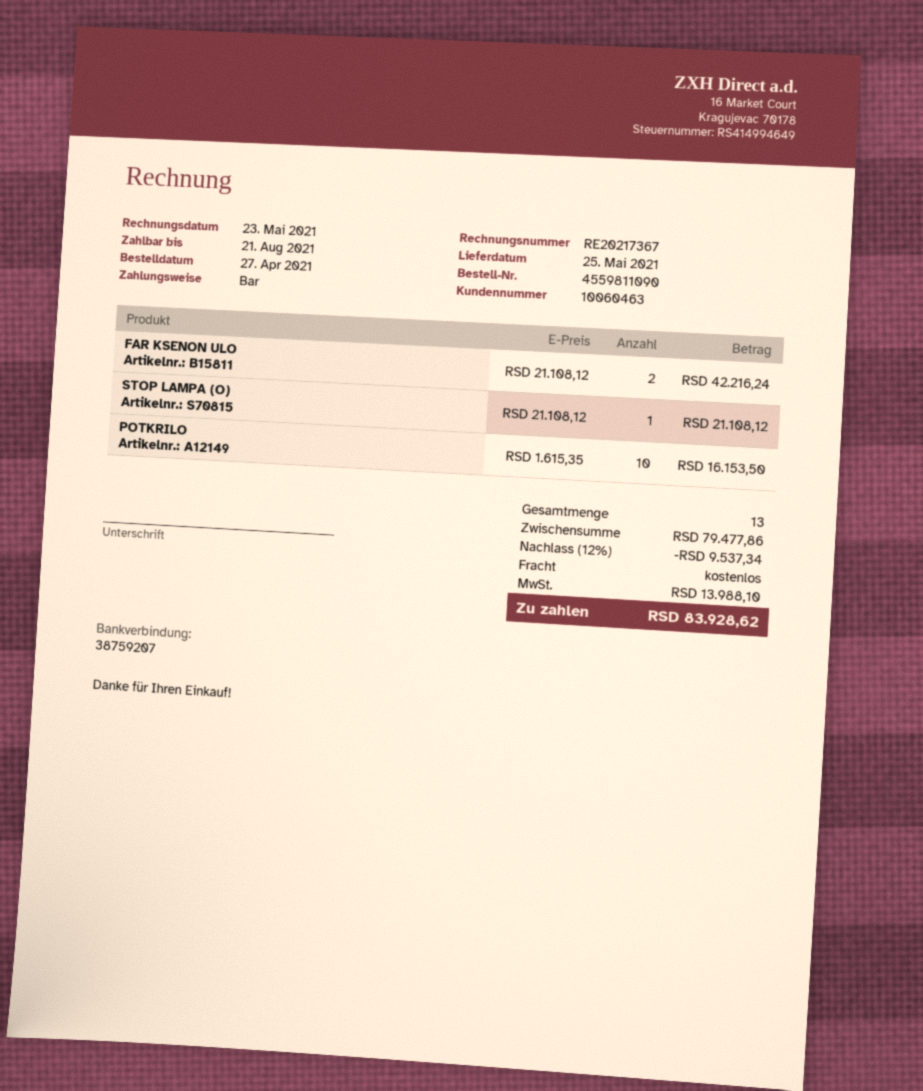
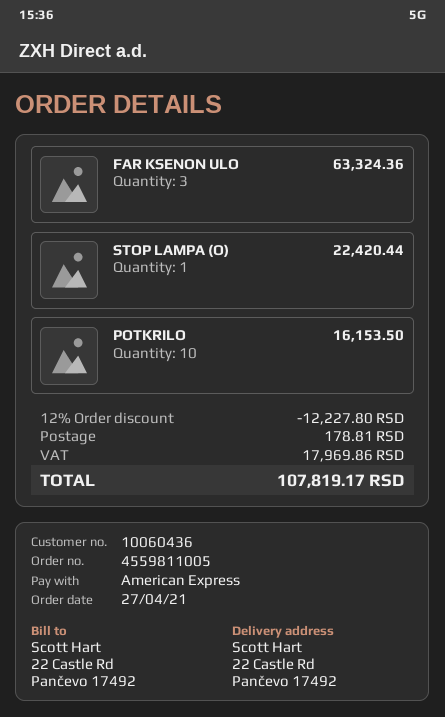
order number: 4559811090 -> 4559811005
customer number: 10060463 -> 10060436
payment method: cash -> American Express
FAR KSENON ULO: 2 for 42216.24 -> 3 for 63324.36
STOP LAMPA (O): 1 for 21108.12 -> 1 for 22420.44
discount: 12% = 9537.34 -> 12% = 12227.80
shipping: 0.00 -> 178.81
tax: 13988.10 -> 17969.86
total: 83928.62 -> 107819.17

